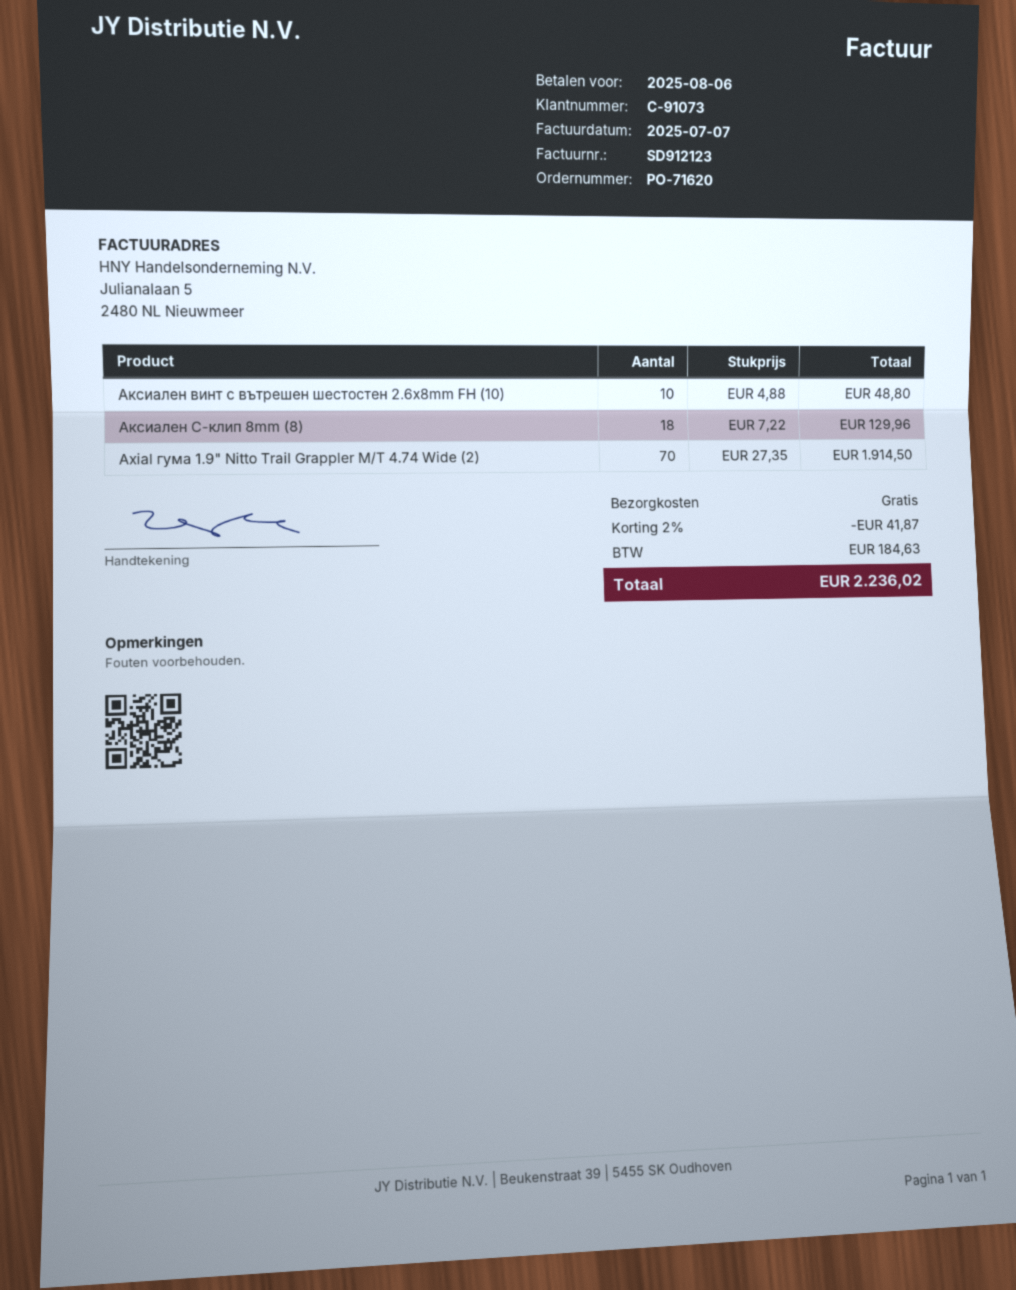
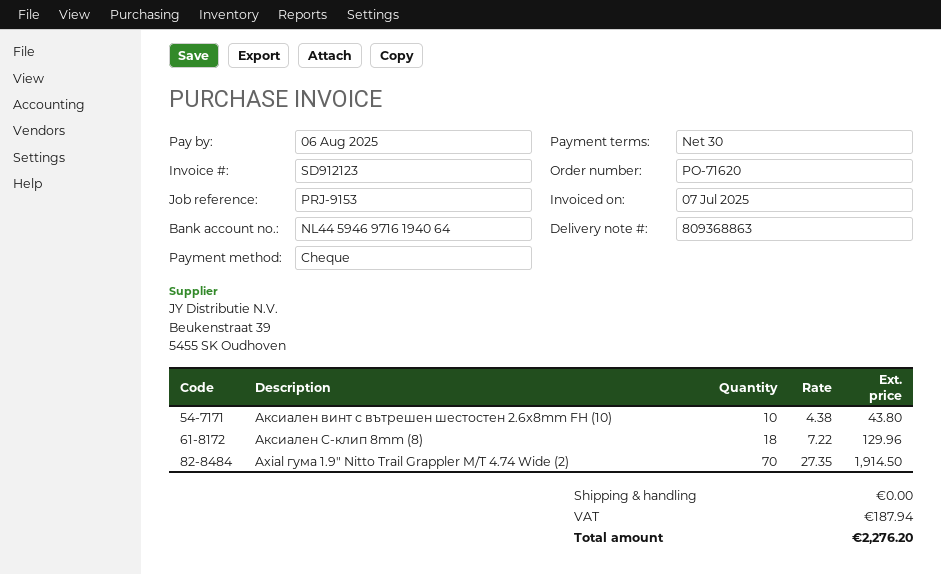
Аксиален винт с вътрешен шестостен 2.6x8mm FH (10): 10 x 4.88 = 48.80 -> 10 x 4.38 = 43.80
discount: 2% = 41.87 -> none
tax: 184.63 -> 187.94
total: 2236.02 -> 2276.20

